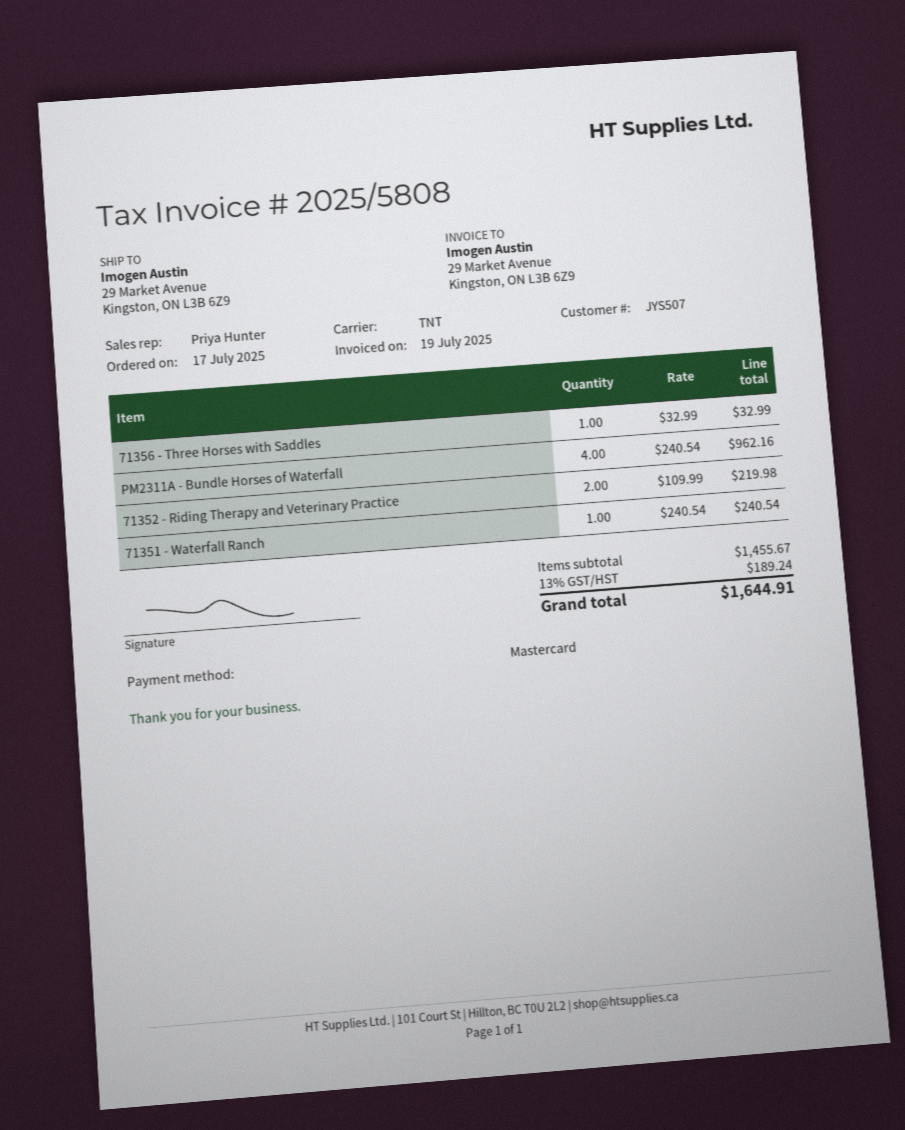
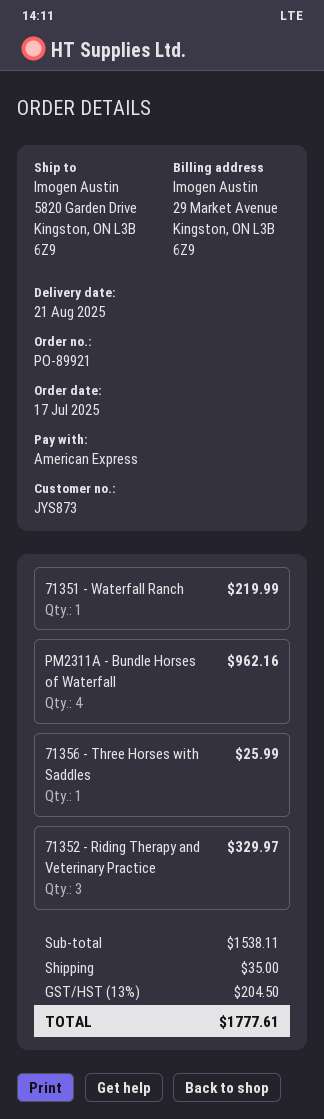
customer number: JYS507 -> JYS873
payment method: Mastercard -> American Express
ship to: 29 Market Avenue, Kingston, ON L3B 6Z9 -> 5820 Garden Drive, Kingston, ON L3B 6Z9
71356 - Three Horses with Saddles: 1 for 32.99 -> 1 for 25.99
71352 - Riding Therapy and Veterinary Practice: 2 for 219.98 -> 3 for 329.97
71351 - Waterfall Ranch: 1 for 240.54 -> 1 for 219.99
subtotal: 1455.67 -> 1538.11
shipping: none -> 35.00
tax: 13% = 189.24 -> 13% = 204.50
total: 1644.91 -> 1777.61

